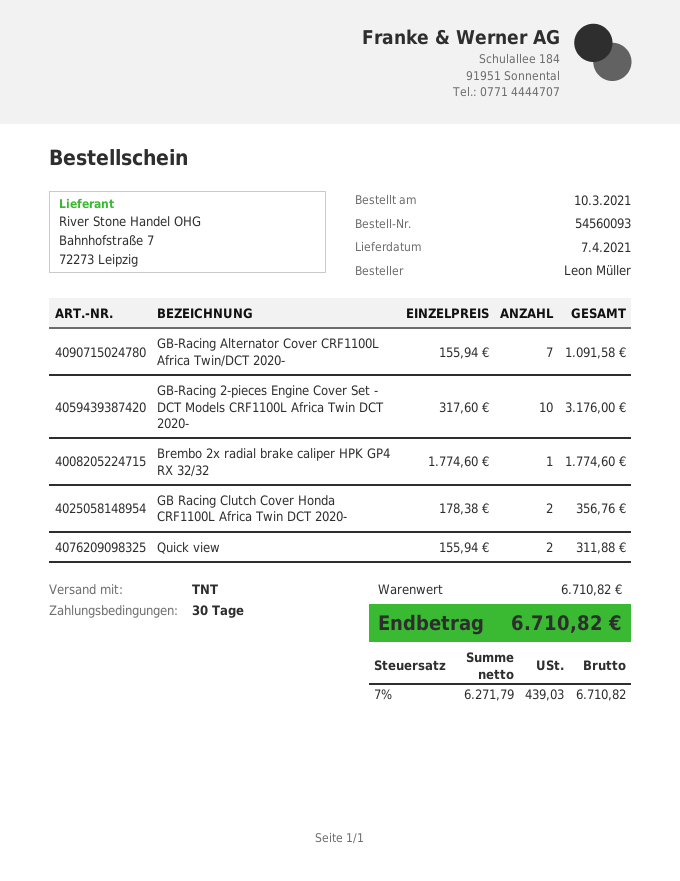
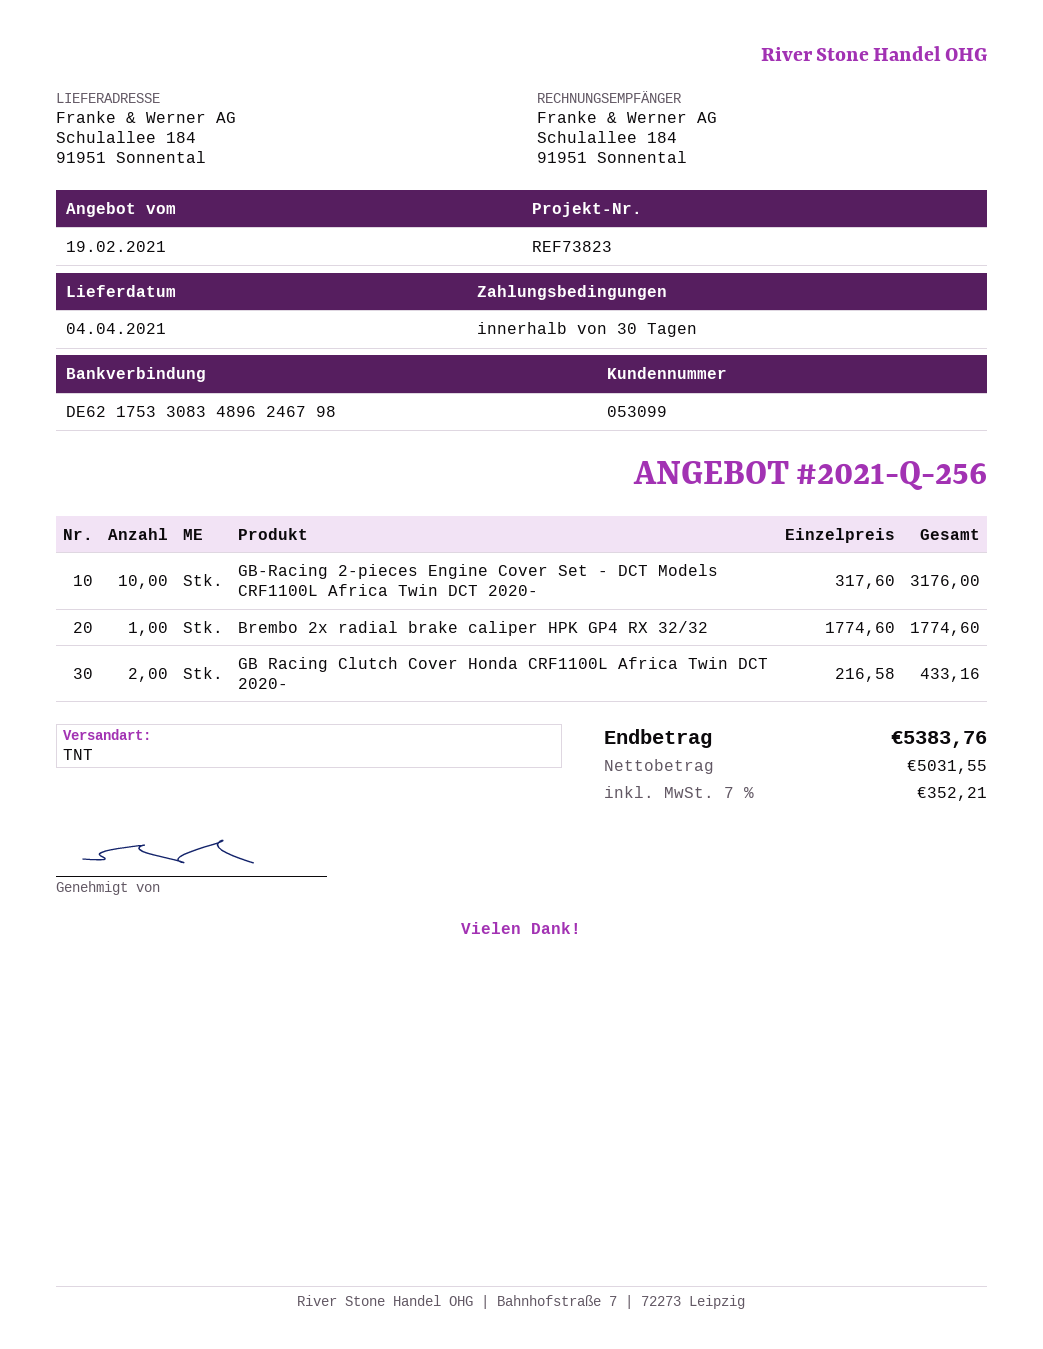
delivery date: 2021-04-07 -> 2021-04-04
GB-Racing Alternator Cover CRF1100L Africa Twin/DCT 2020-: 7 x 155.94 = 1091.58 -> none
GB Racing Clutch Cover Honda CRF1100L Africa Twin DCT 2020-: 2 x 178.38 = 356.76 -> 2 x 216.58 = 433.16
Quick view: 2 x 155.94 = 311.88 -> none
net: 6271.79 -> 5031.55
tax: 7% = 439.03 -> 7% = 352.21
total: 6710.82 -> 5383.76

